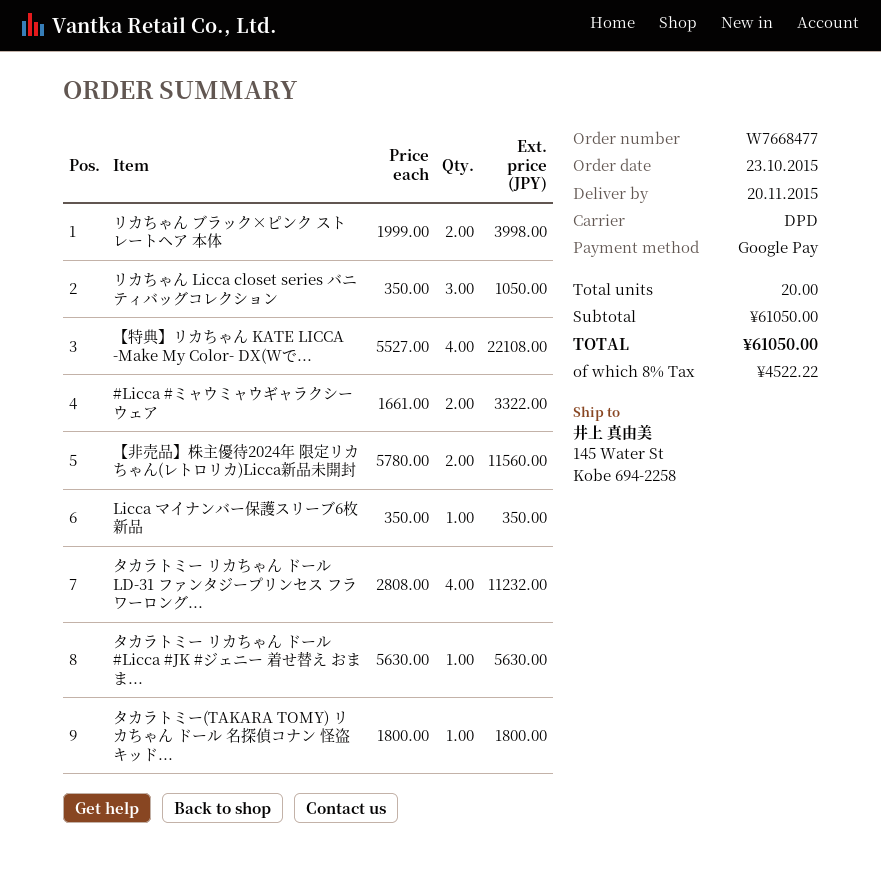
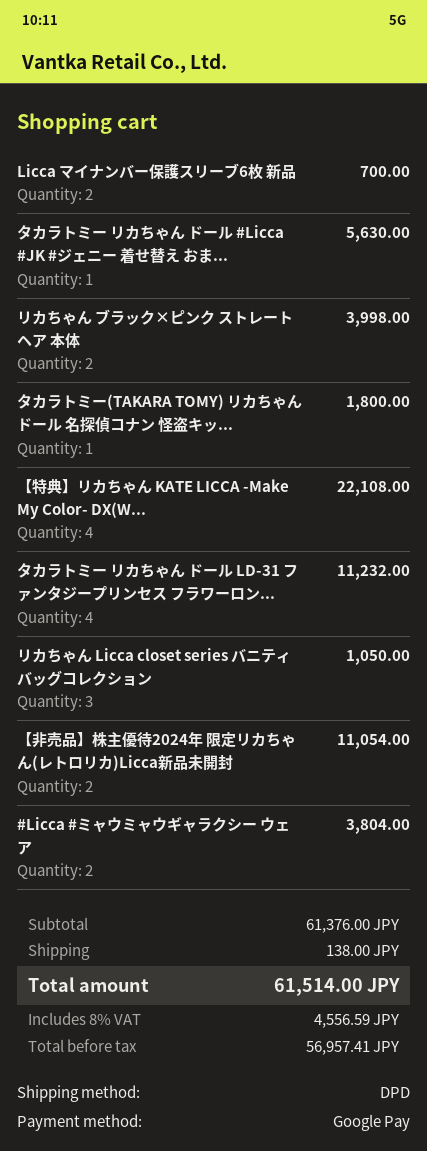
#Licca #ミャウミャウギャラクシー ウェア: 2 for 3322.00 -> 2 for 3804.00
【非売品】株主優待2024年 限定リカちゃん(レトロリカ)Licca新品未開封: 2 for 11560.00 -> 2 for 11054.00
Licca マイナンバー保護スリーブ6枚 新品: 1 for 350.00 -> 2 for 700.00
subtotal: 61050.00 -> 61376.00
shipping: none -> 138.00
tax: 8% = 4522.22 -> 8% = 4556.59
total: 61050.00 -> 61514.00

